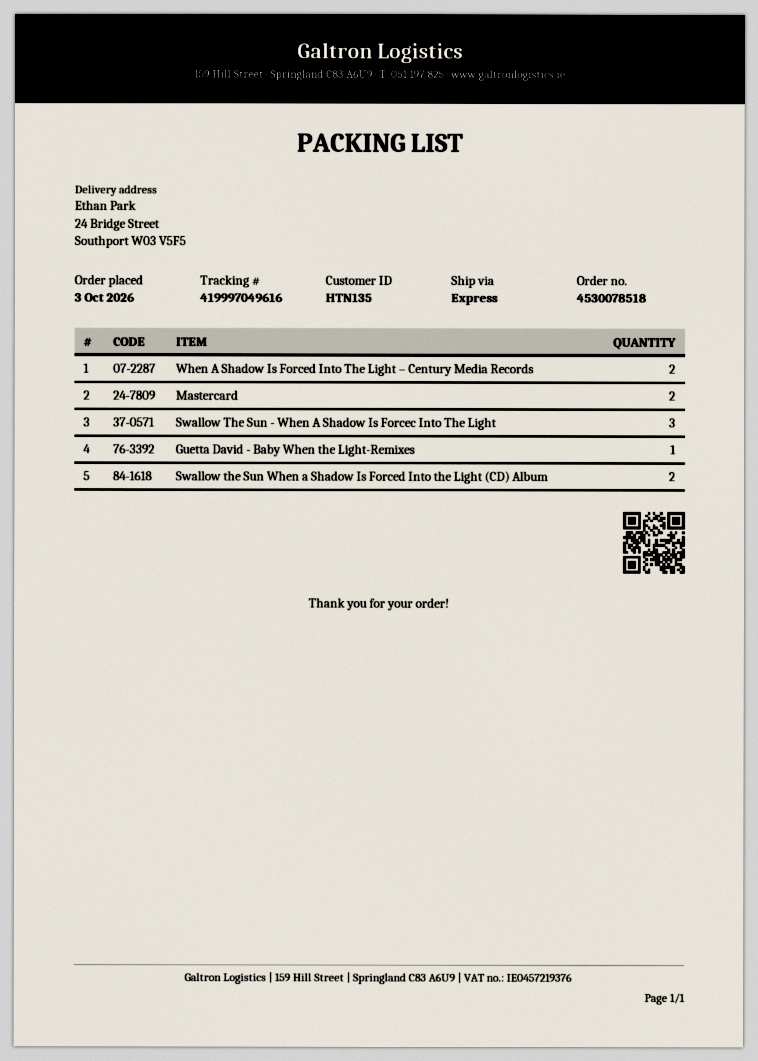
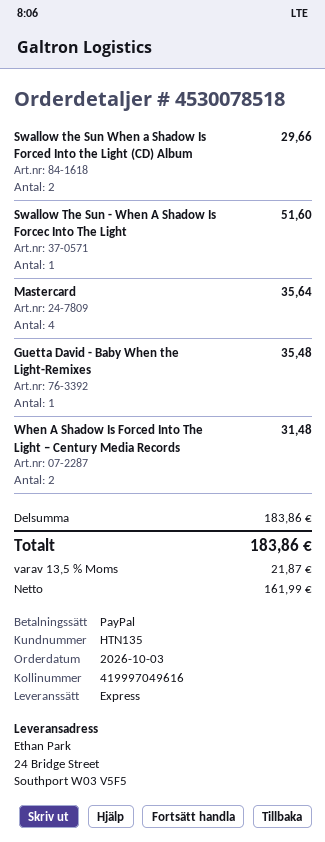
Mastercard: 2 -> 4
Swallow The Sun - When A Shadow Is Forcec Into The Light: 3 -> 1

